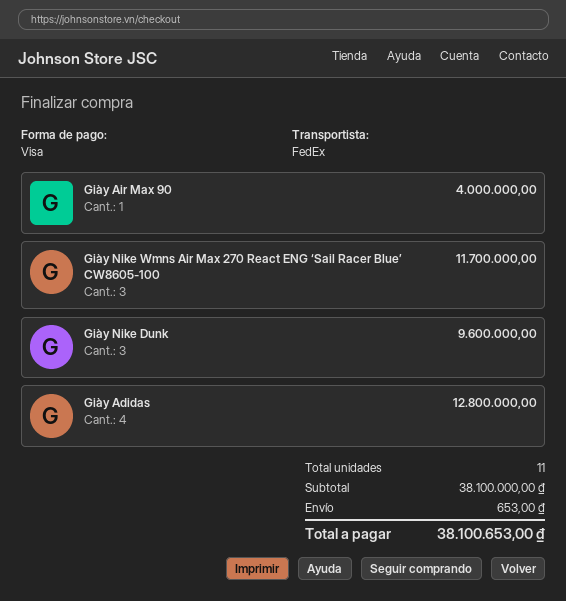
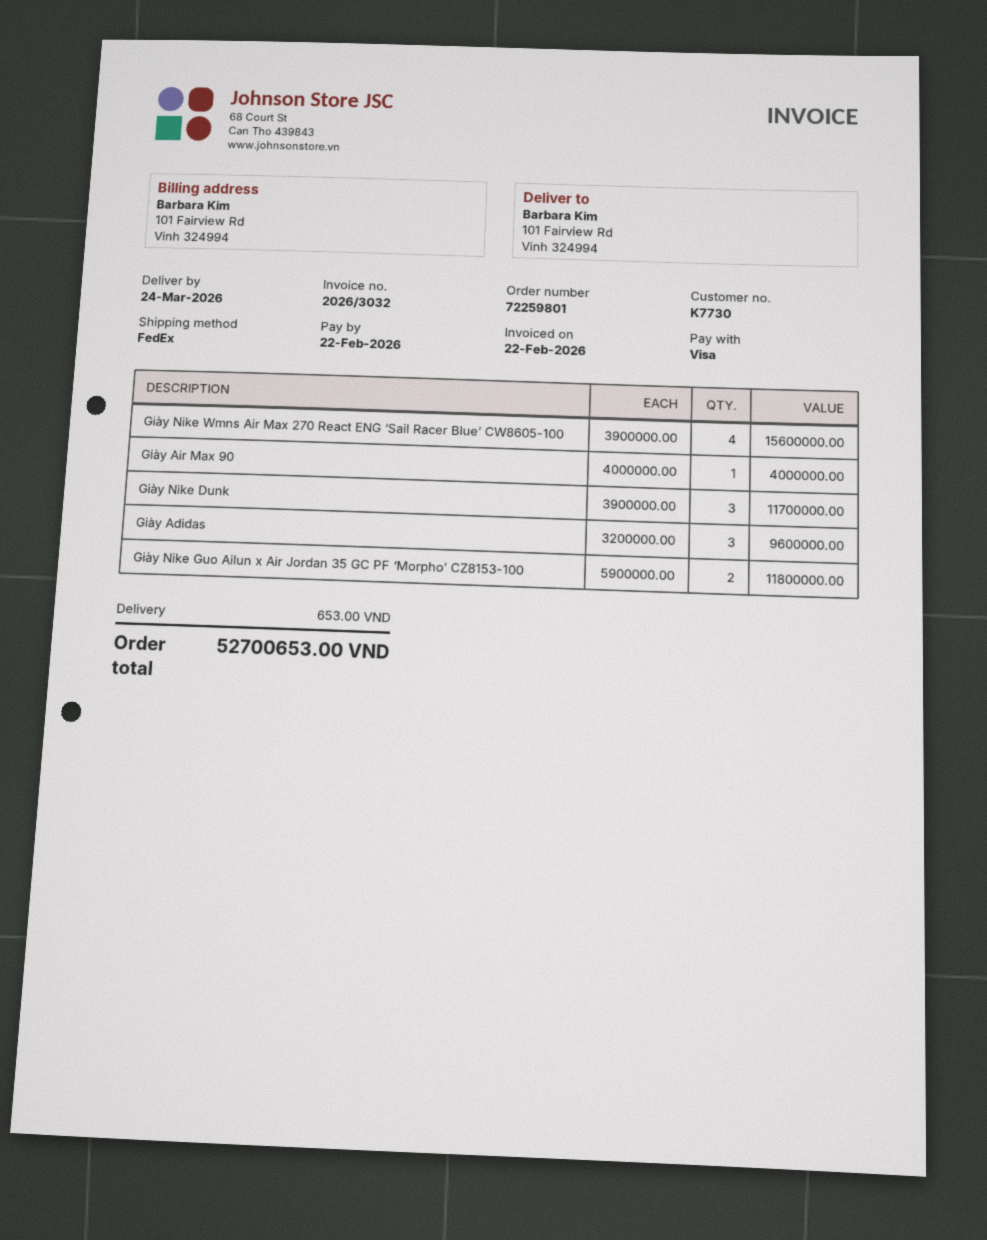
Giày Nike Wmns Air Max 270 React ENG ‘Sail Racer Blue’ CW8605-100: 3 for 11700000.00 -> 4 for 15600000.00
Giày Nike Dunk: 3 for 9600000.00 -> 3 for 11700000.00
Giày Adidas: 4 for 12800000.00 -> 3 for 9600000.00
Giày Nike Guo Ailun x Air Jordan 35 GC PF ‘Morpho’ CZ8153-100: none -> 2 for 11800000.00
total: 38100653.00 -> 52700653.00

